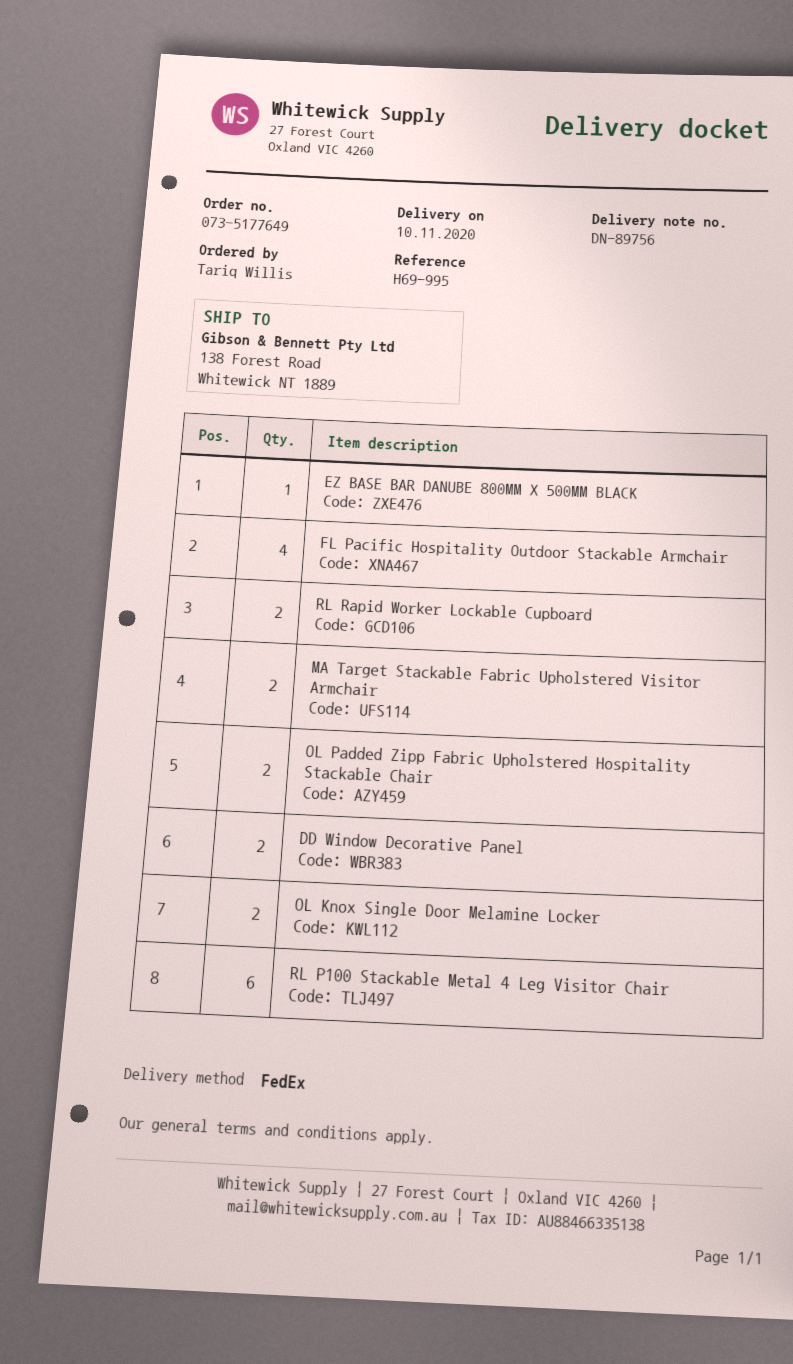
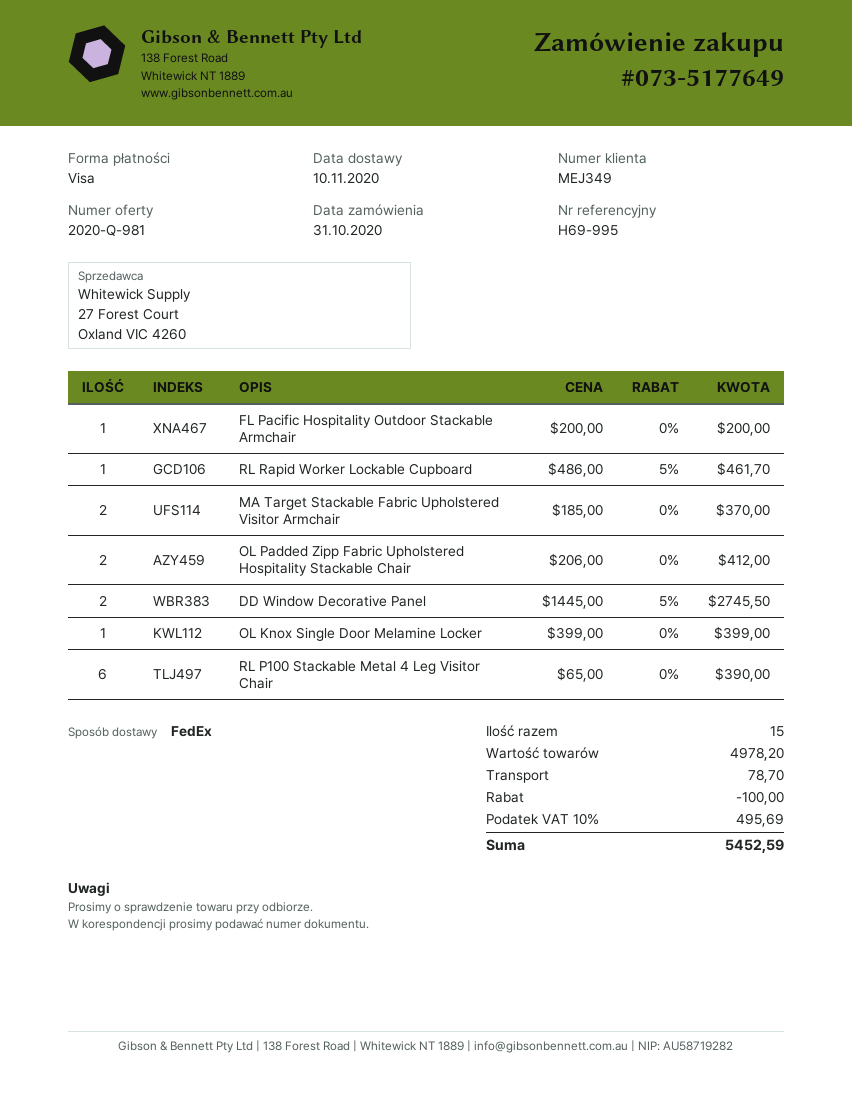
EZ BASE BAR DANUBE 800MM X 500MM BLACK: 1 -> none
FL Pacific Hospitality Outdoor Stackable Armchair: 4 -> 1
RL Rapid Worker Lockable Cupboard: 2 -> 1
OL Knox Single Door Melamine Locker: 2 -> 1

